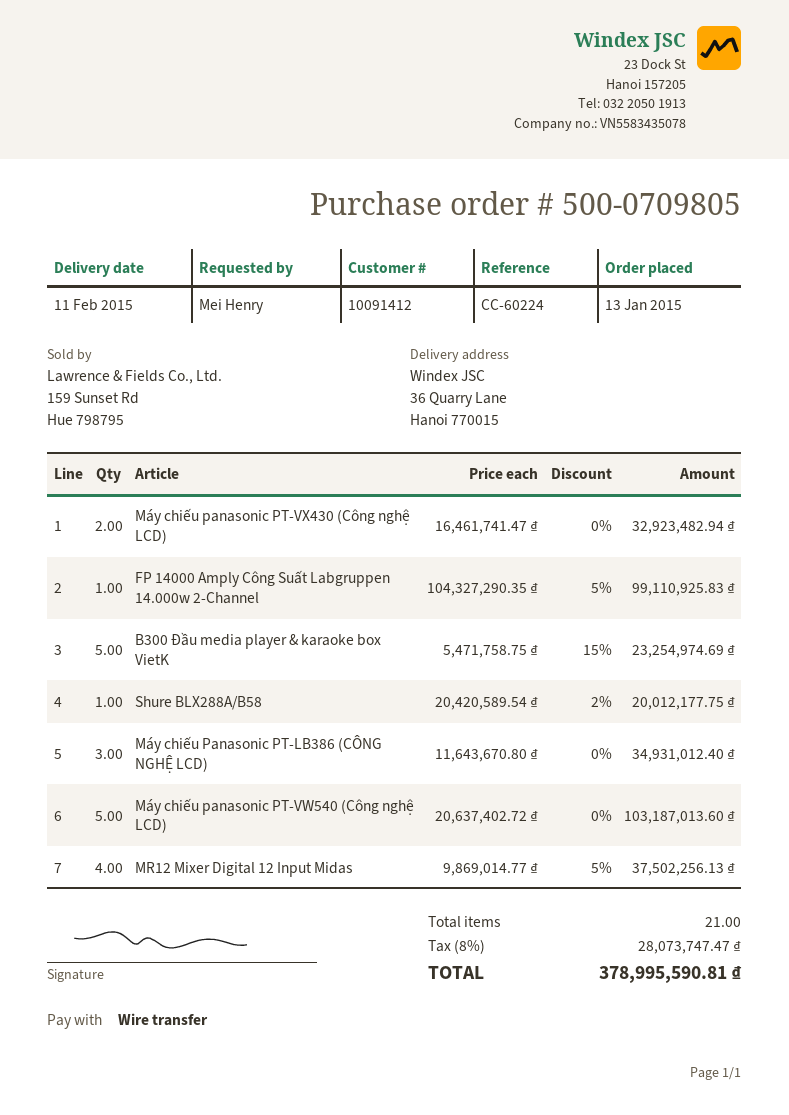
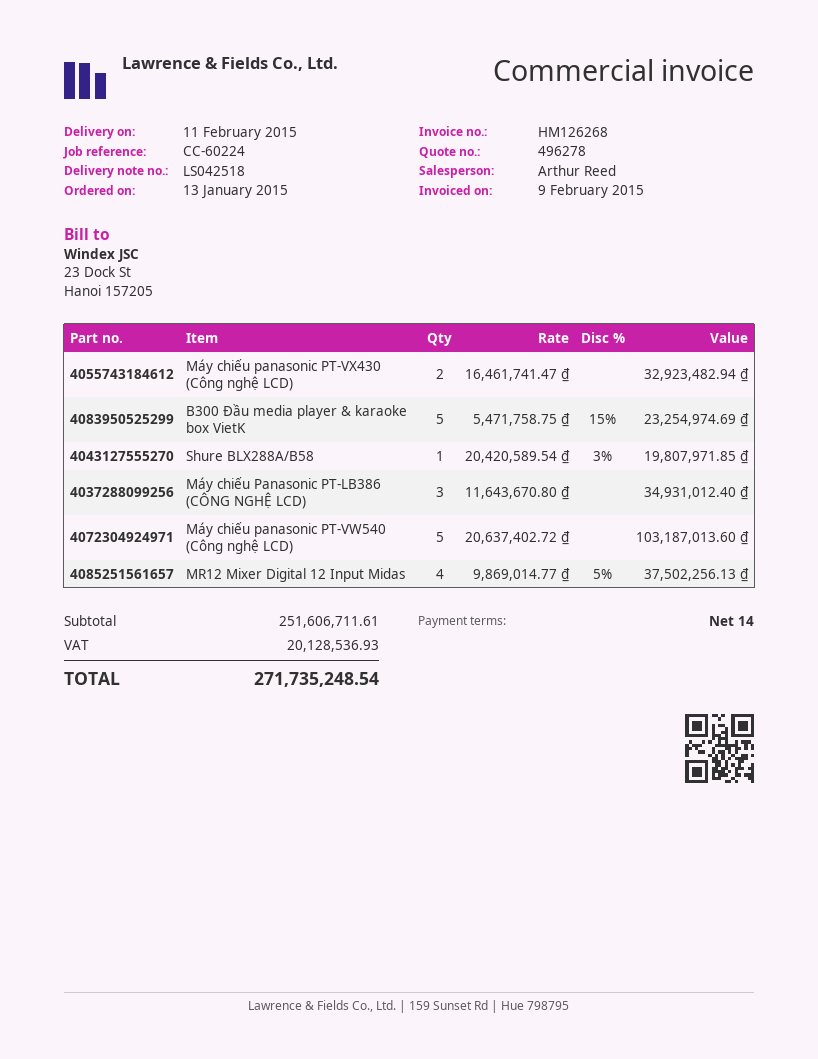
FP 14000 Amply Công Suất Labgruppen 14.000w 2-Channel: 1 x 104327290.35 - 5% = 99110925.83 -> none
Shure BLX288A/B58: 1 x 20420589.54 - 2% = 20012177.75 -> 1 x 20420589.54 - 3% = 19807971.85
tax: 28073747.47 -> 20128536.93
total: 378995590.81 -> 271735248.54

